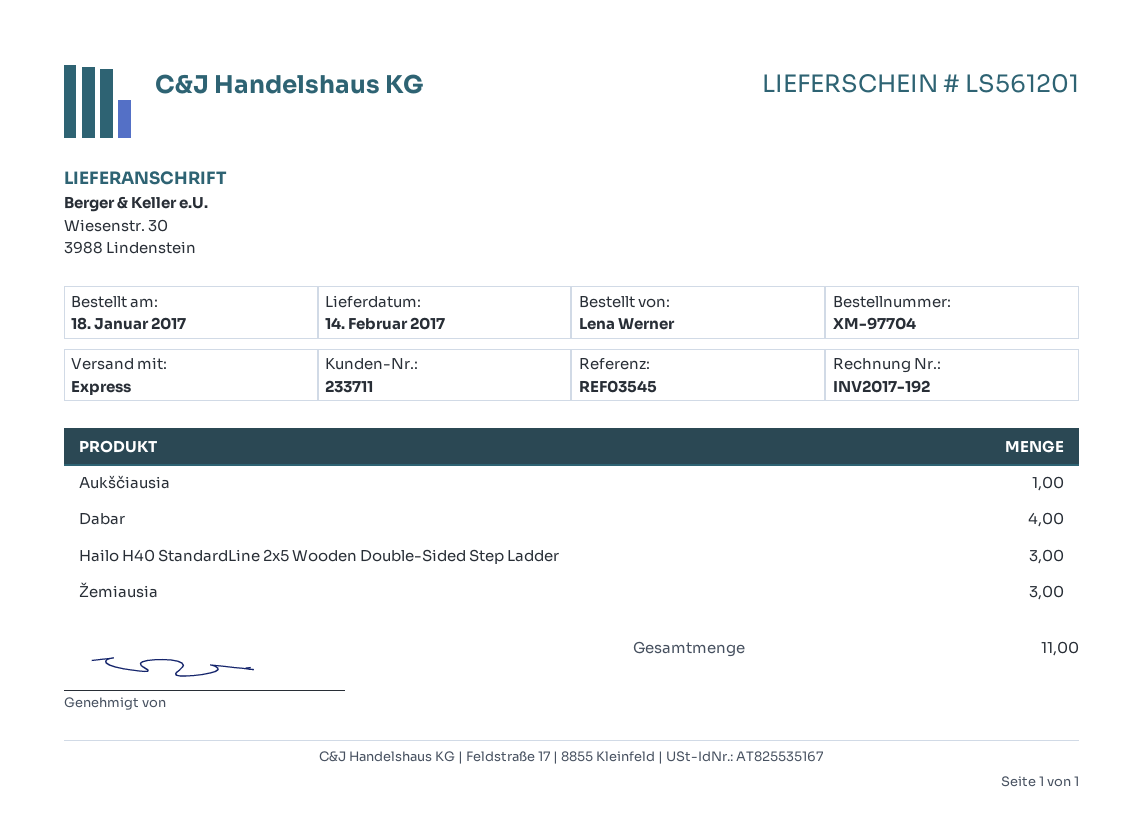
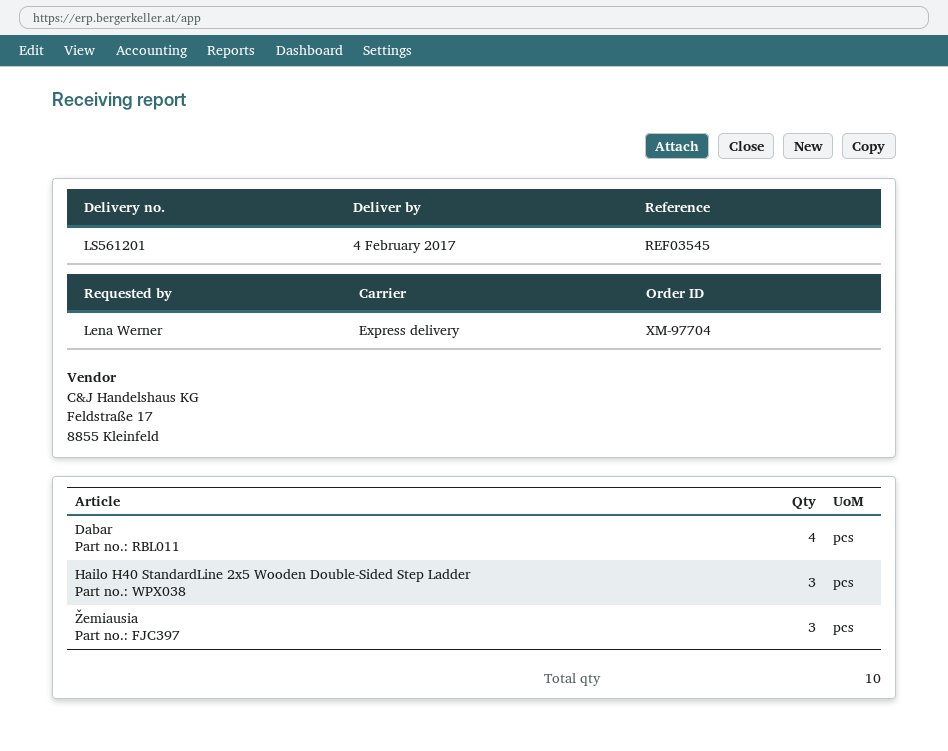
delivery date: 2017-02-14 -> 2017-02-04
Aukščiausia: 1 -> none
total quantity: 11 -> 10

